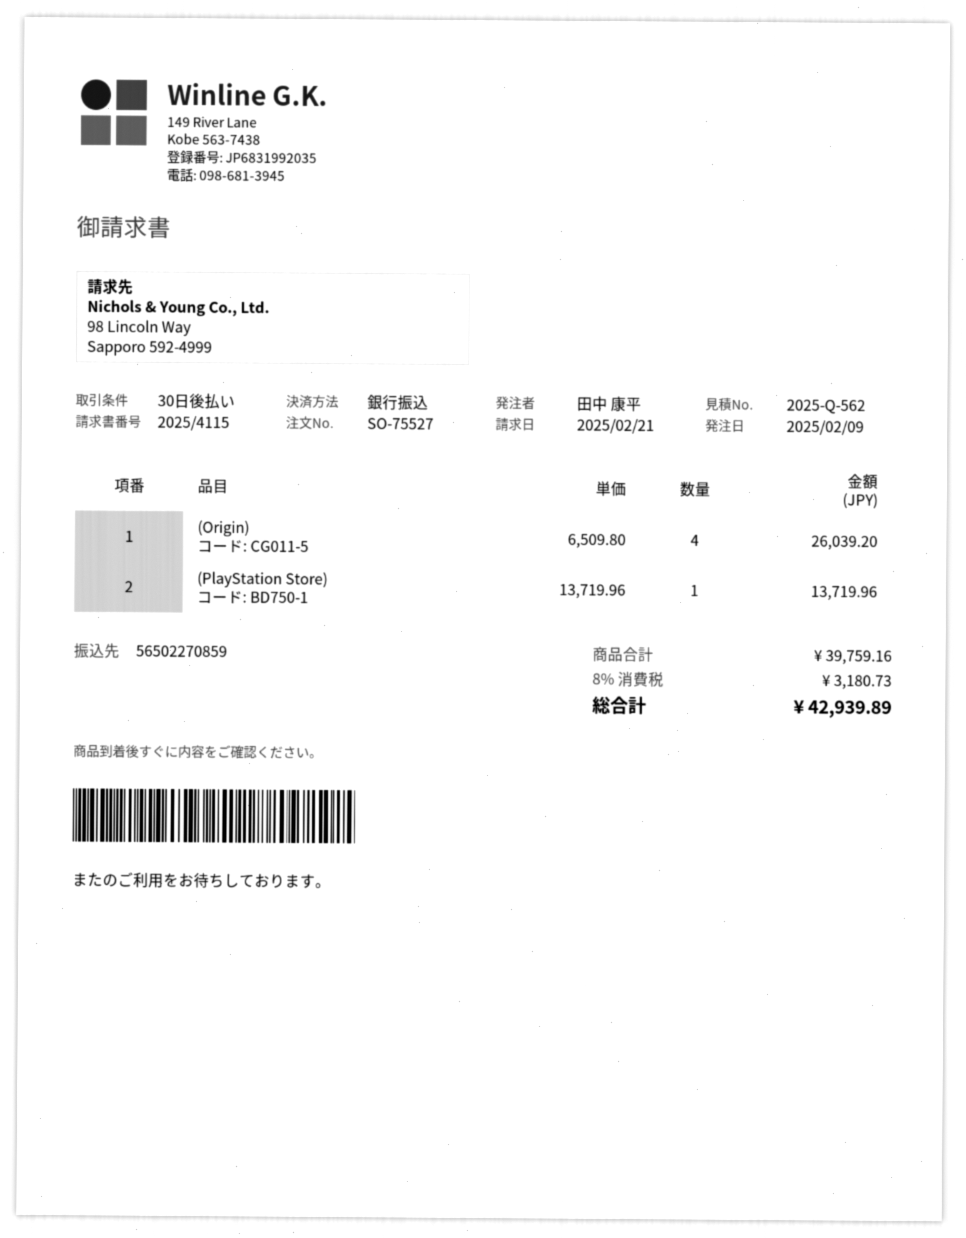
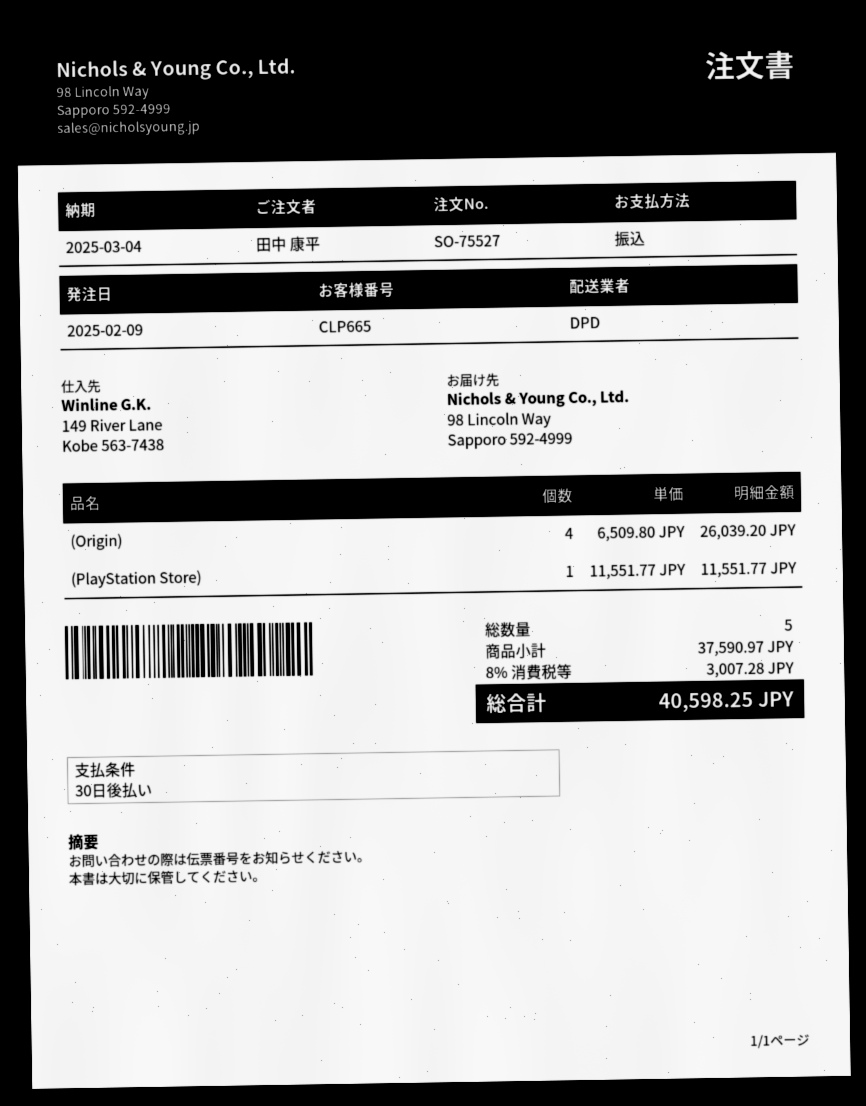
(PlayStation Store): 1 x 13719.96 = 13719.96 -> 1 x 11551.77 = 11551.77
subtotal: 39759.16 -> 37590.97
tax: 8% = 3180.73 -> 8% = 3007.28
total: 42939.89 -> 40598.25

